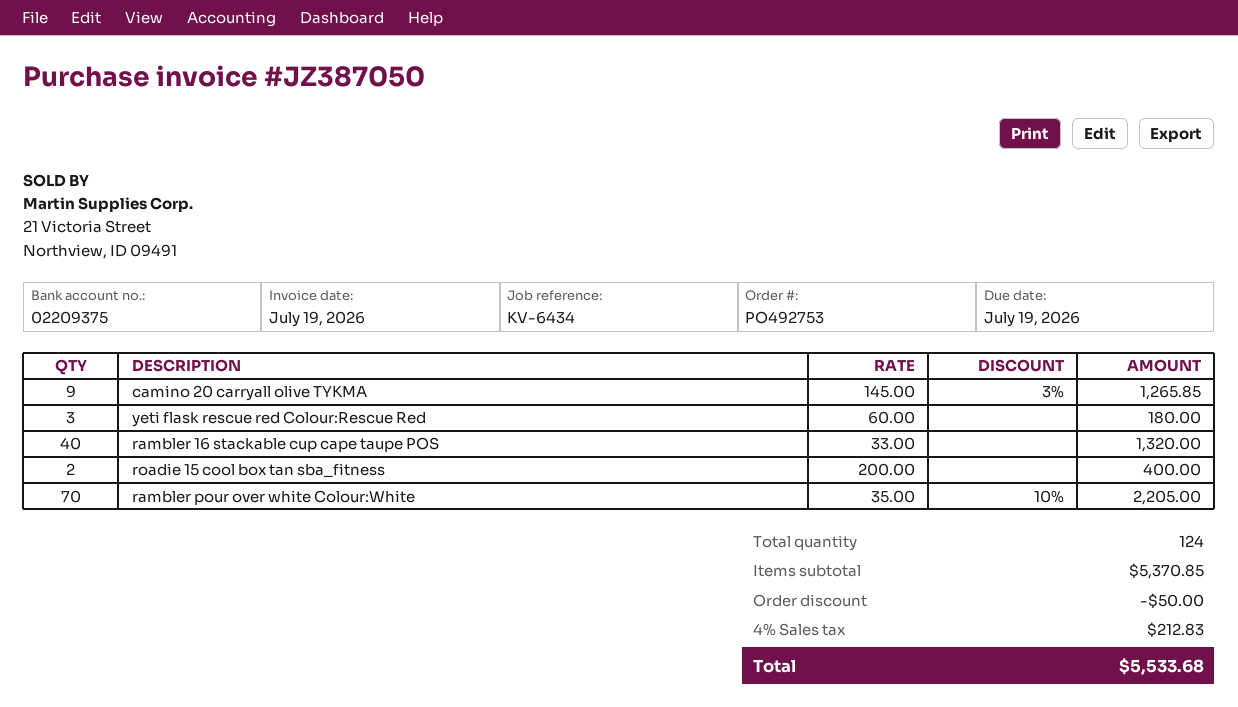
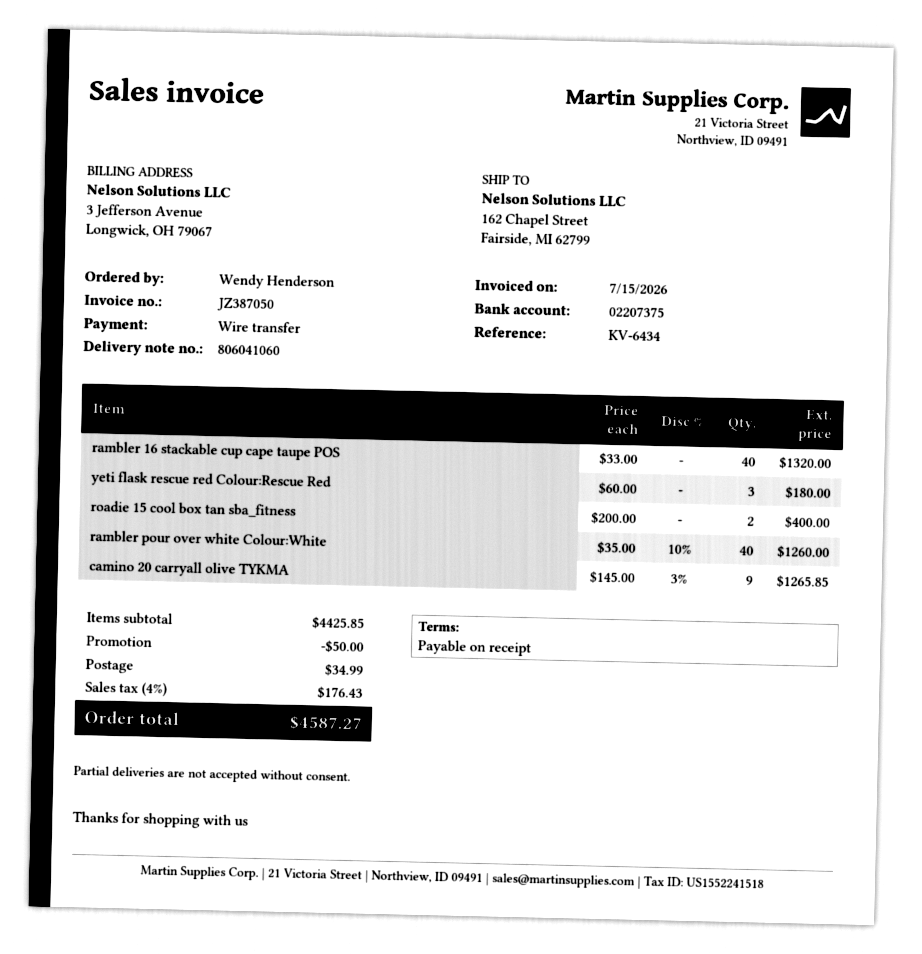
invoice date: 2026-07-19 -> 2026-07-15
bank account: 02209375 -> 02207375
rambler pour over white Colour:White: 70 x 35.00 - 10% = 2205.00 -> 40 x 35.00 - 10% = 1260.00
subtotal: 5370.85 -> 4425.85
shipping: none -> 34.99
tax: 4% = 212.83 -> 4% = 176.43
total: 5533.68 -> 4587.27

